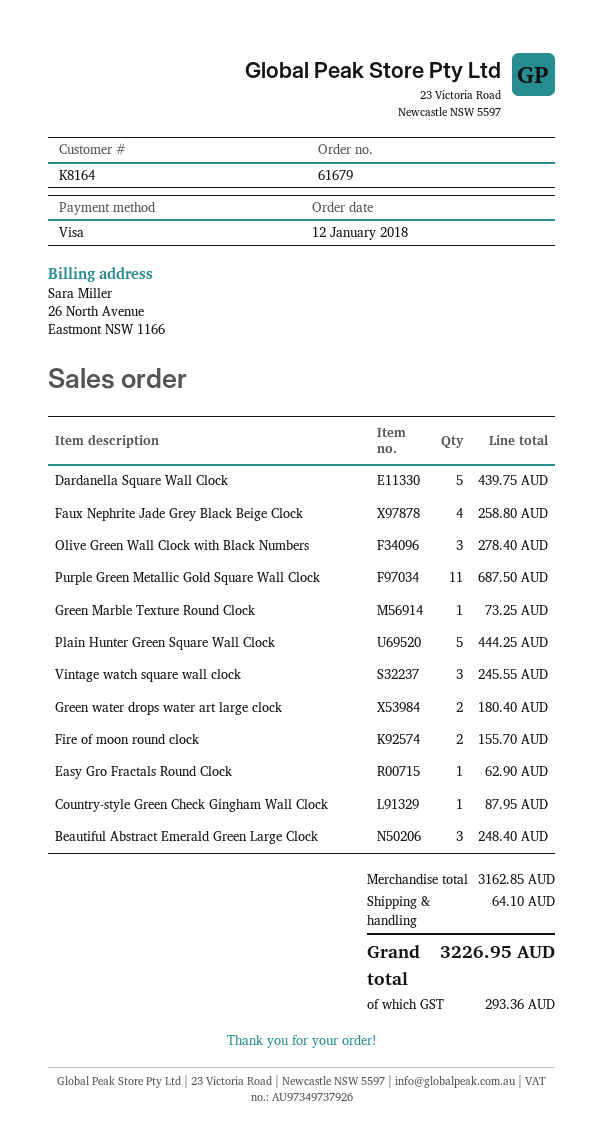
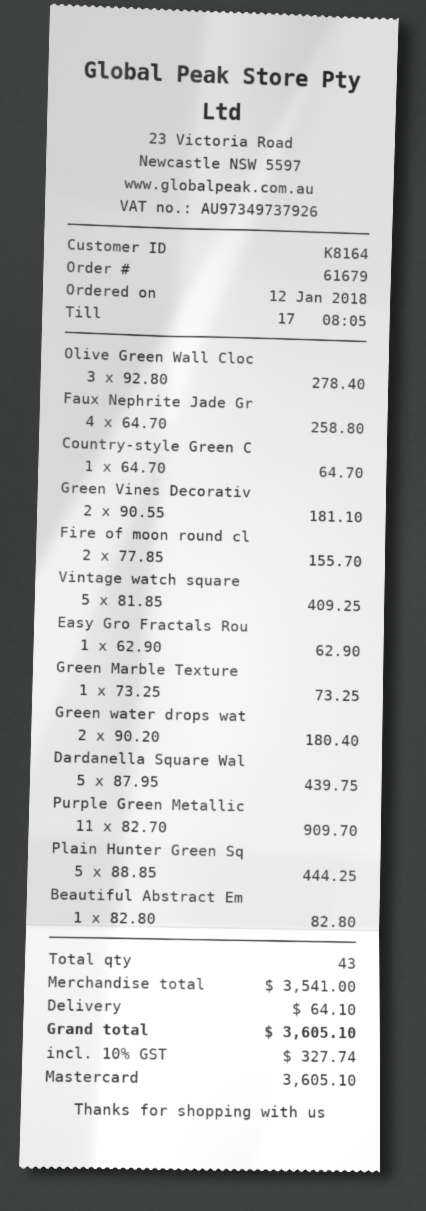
payment method: Visa -> Mastercard
Purple Green Metallic Gold Square Wall Clock: 11 for 687.50 -> 11 for 909.70
Vintage watch square wall clock: 3 for 245.55 -> 5 for 409.25
Country-style Green Check Gingham Wall Clock: 1 for 87.95 -> 1 for 64.70
Beautiful Abstract Emerald Green Large Clock: 3 for 248.40 -> 1 for 82.80
Green Vines Decorativ: none -> 2 for 181.10
subtotal: 3162.85 -> 3541.00
tax: 293.36 -> 327.74
total: 3226.95 -> 3605.10

